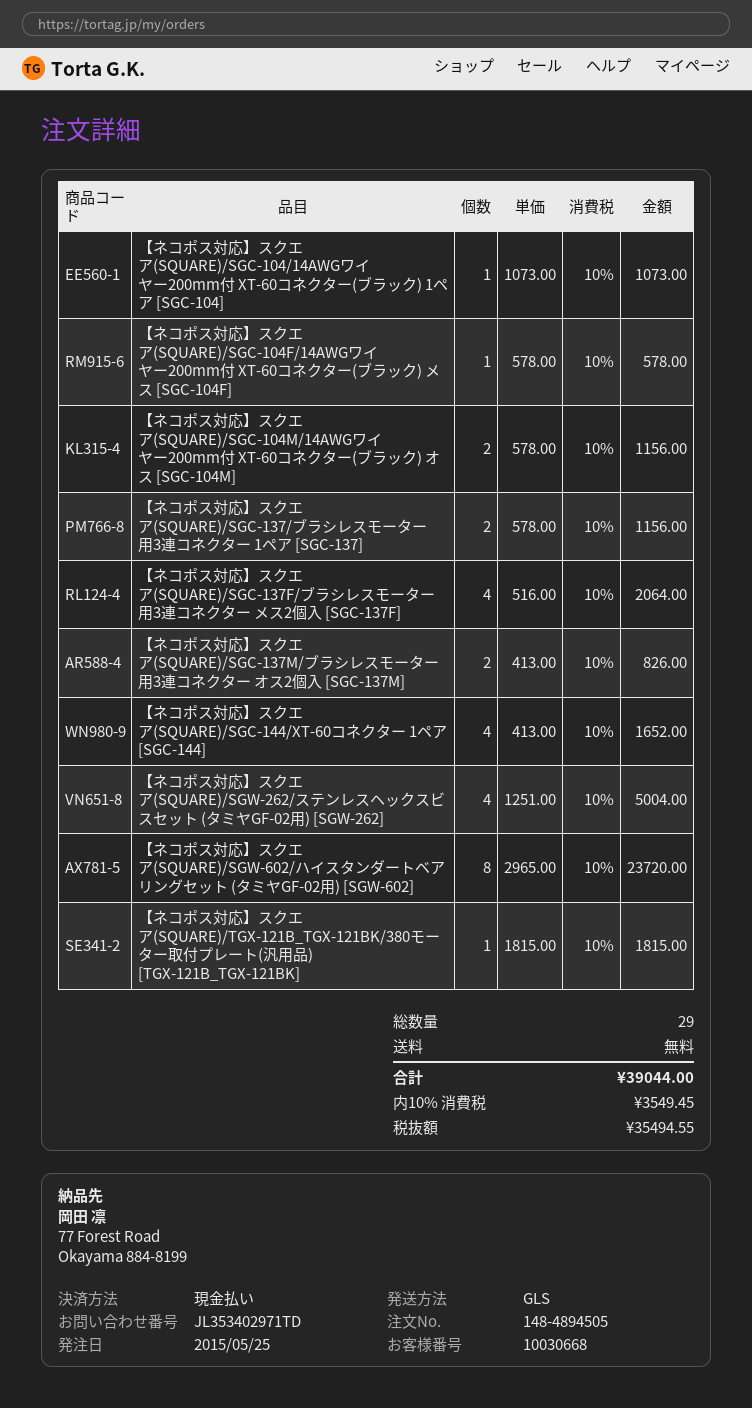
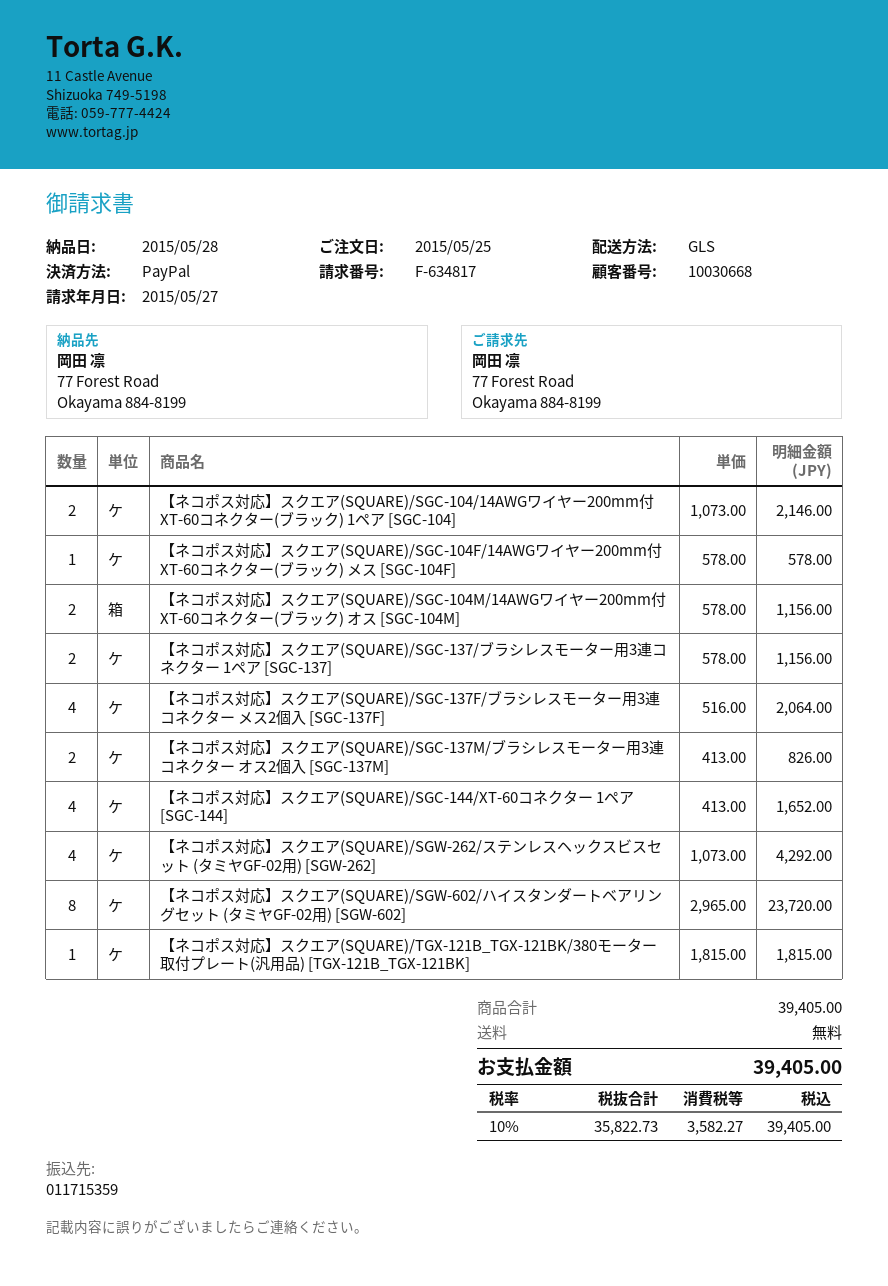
payment method: cash -> PayPal
【ネコポス対応】スクエア(SQUARE)/SGC-104/14AWGワイヤー200mm付 XT-60コネクター(ブラック) 1ペア [SGC-104]: 1 x 1073.00 = 1073.00 -> 2 x 1073.00 = 2146.00
【ネコポス対応】スクエア(SQUARE)/SGW-262/ステンレスヘックスビスセット (タミヤGF-02用) [SGW-262]: 4 x 1251.00 = 5004.00 -> 4 x 1073.00 = 4292.00
net: 35494.55 -> 35822.73
tax: 10% = 3549.45 -> 10% = 3582.27
total: 39044.00 -> 39405.00

